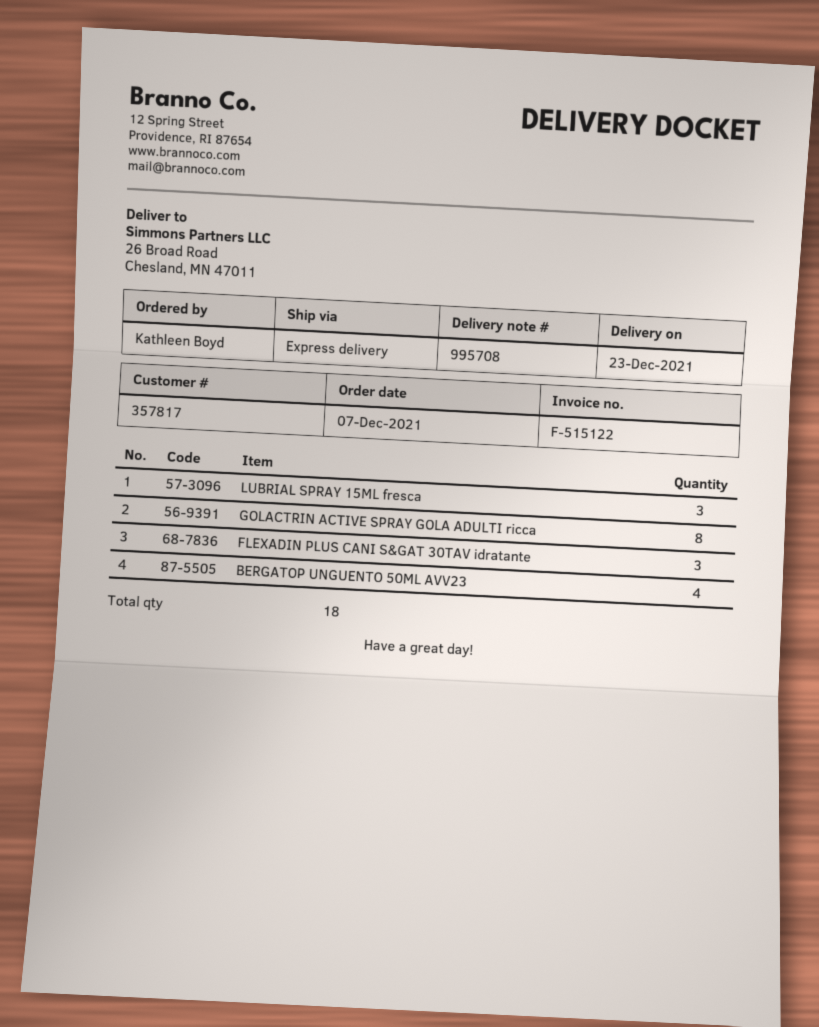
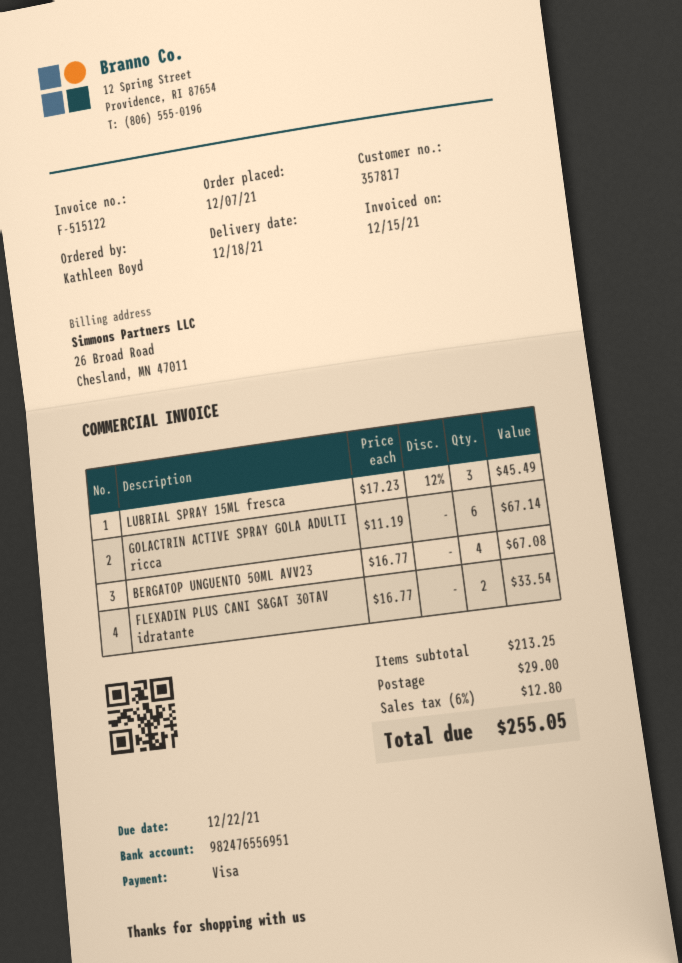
delivery date: 2021-12-23 -> 2021-12-18
GOLACTRIN ACTIVE SPRAY GOLA ADULTI ricca: 8 -> 6
FLEXADIN PLUS CANI S&GAT 30TAV idratante: 3 -> 2

